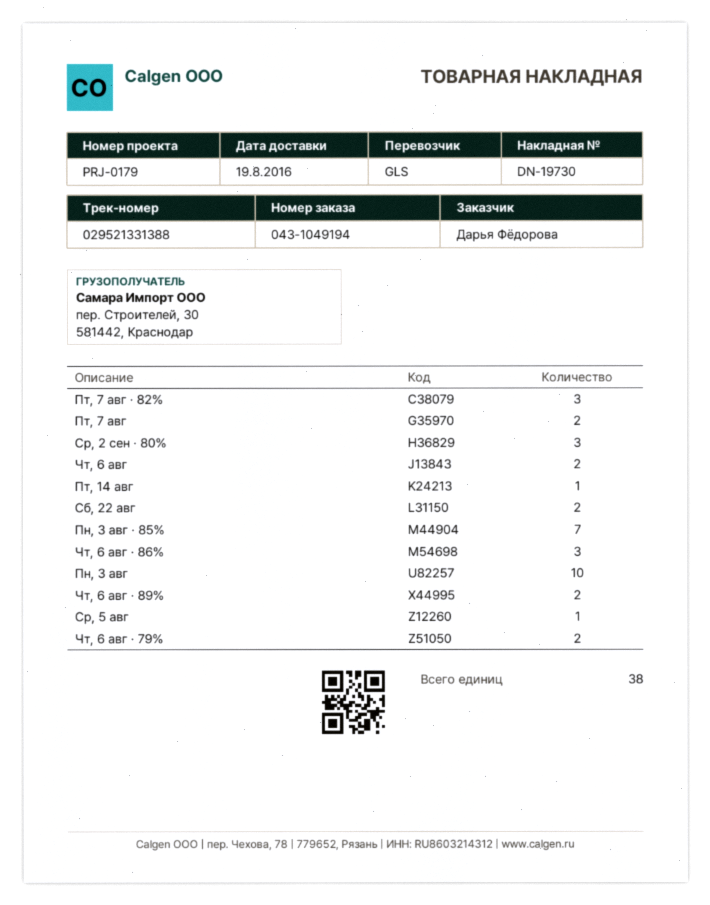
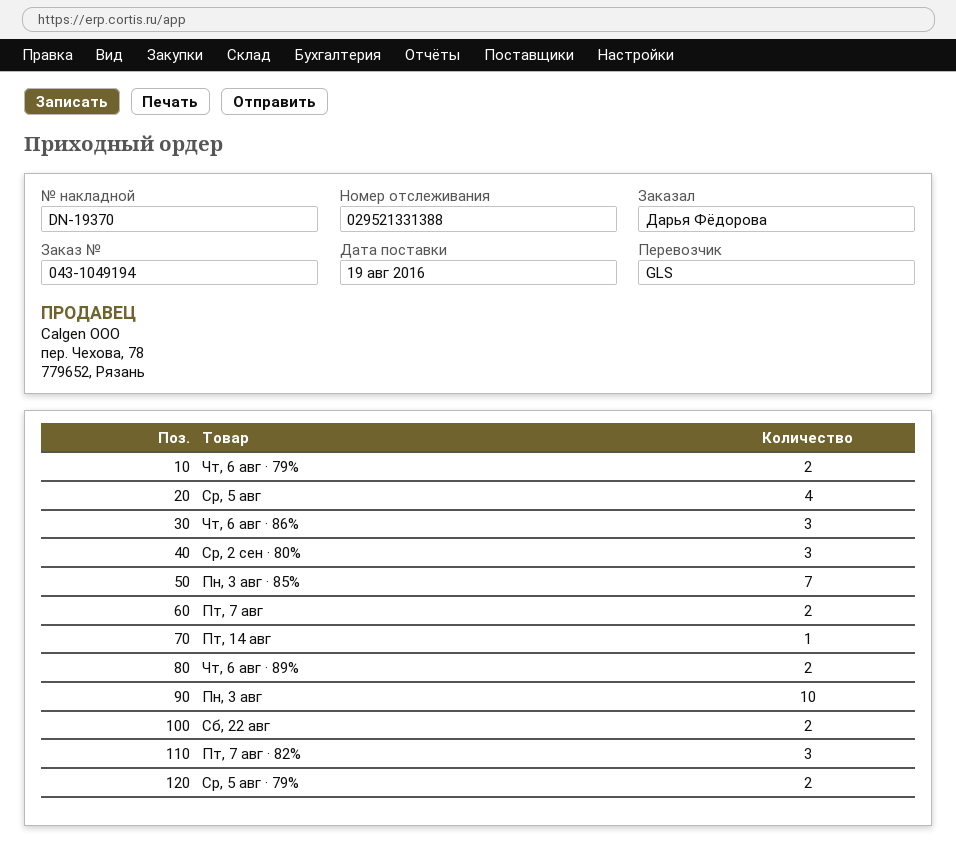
delivery note number: DN-19730 -> DN-19370
Чт, 6 авг: 2 -> none
Ср, 5 авг: 1 -> 4
Ср, 5 авг · 79%: none -> 2

